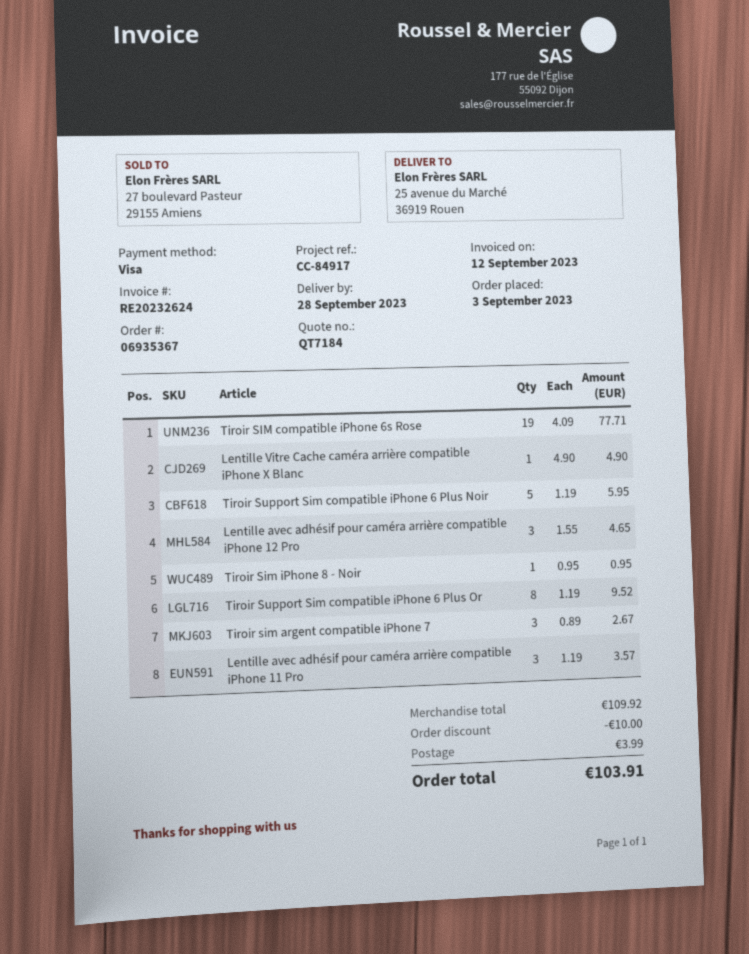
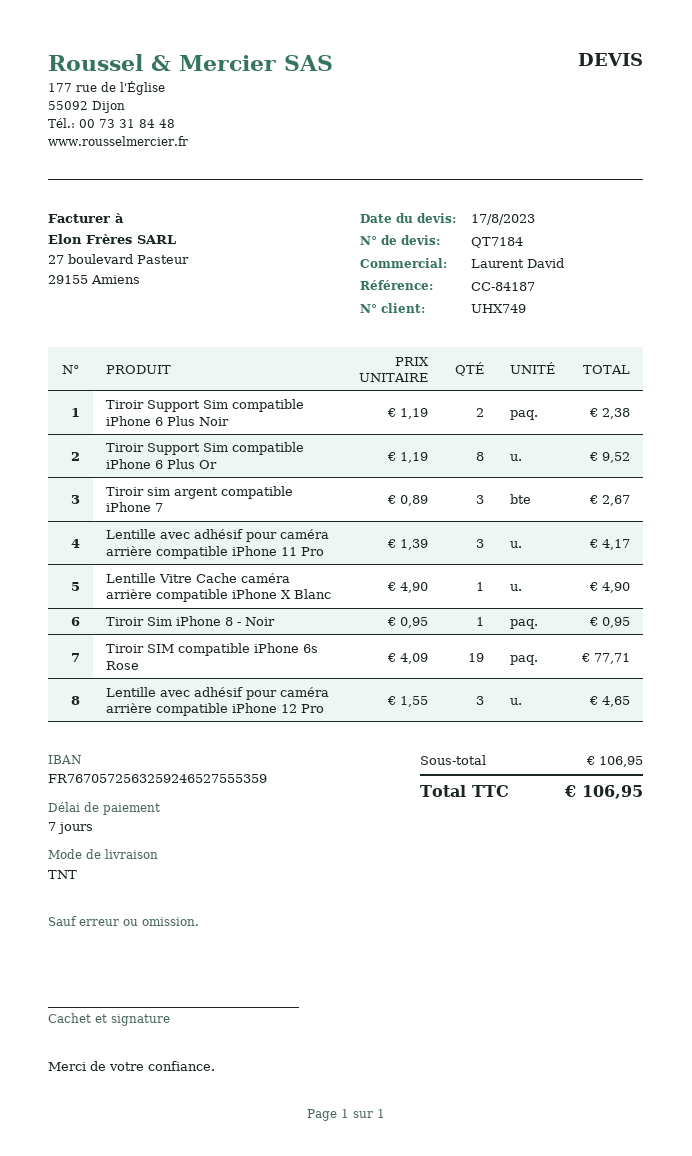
reference: CC-84917 -> CC-84187
Tiroir Support Sim compatible iPhone 6 Plus Noir: 5 x 1.19 = 5.95 -> 2 x 1.19 = 2.38
Lentille avec adhésif pour caméra arrière compatible iPhone 11 Pro: 3 x 1.19 = 3.57 -> 3 x 1.39 = 4.17
subtotal: 109.92 -> 106.95
discount: 10.00 -> none
shipping: 3.99 -> none
total: 103.91 -> 106.95

